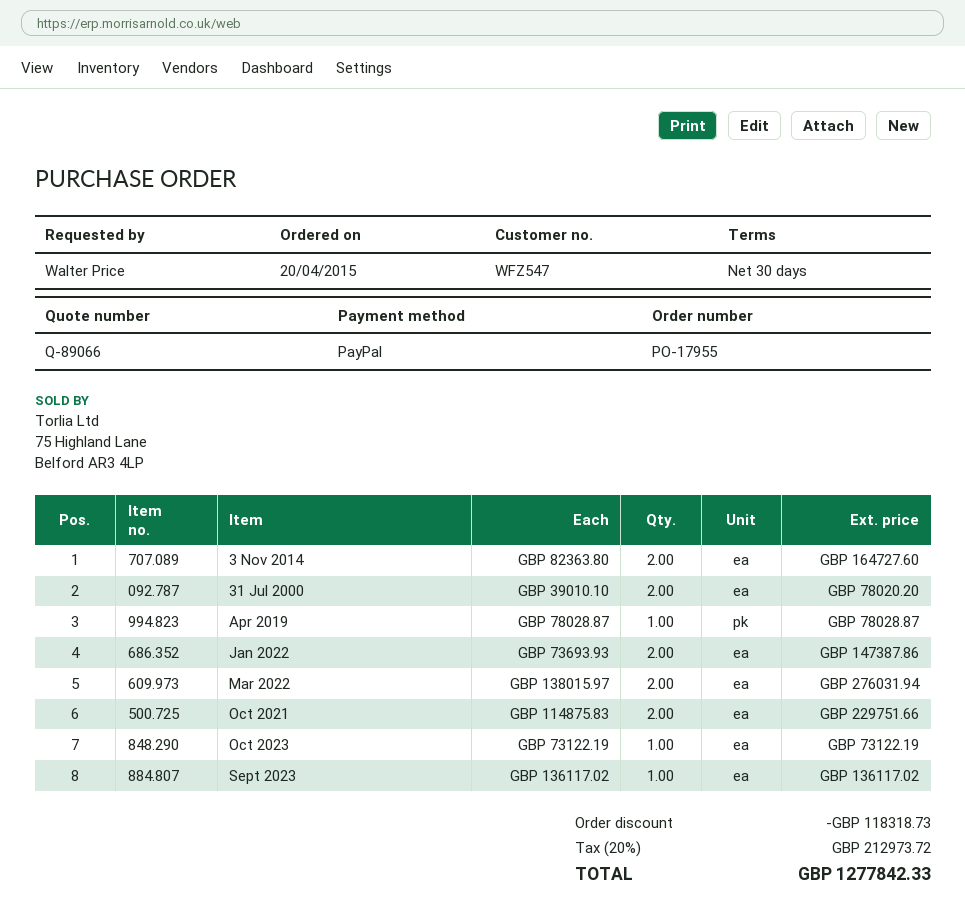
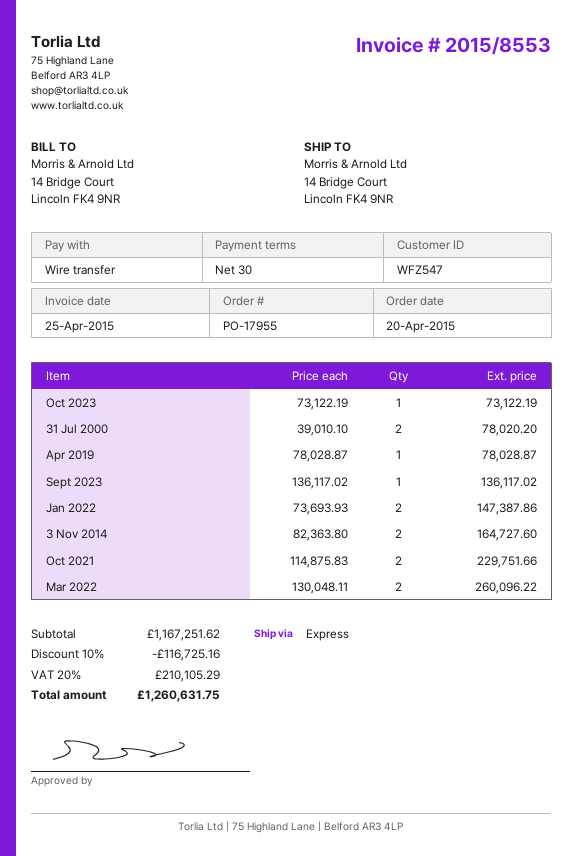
payment method: PayPal -> bank transfer
Mar 2022: 2 x 138015.97 = 276031.94 -> 2 x 130048.11 = 260096.22
discount: 118318.73 -> 116725.16
tax: 20% = 212973.72 -> 20% = 210105.29
total: 1277842.33 -> 1260631.75

